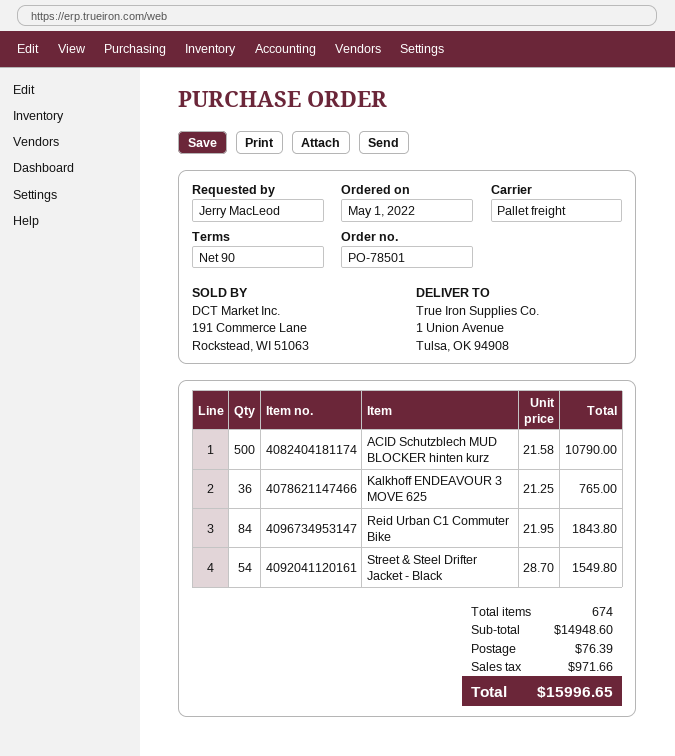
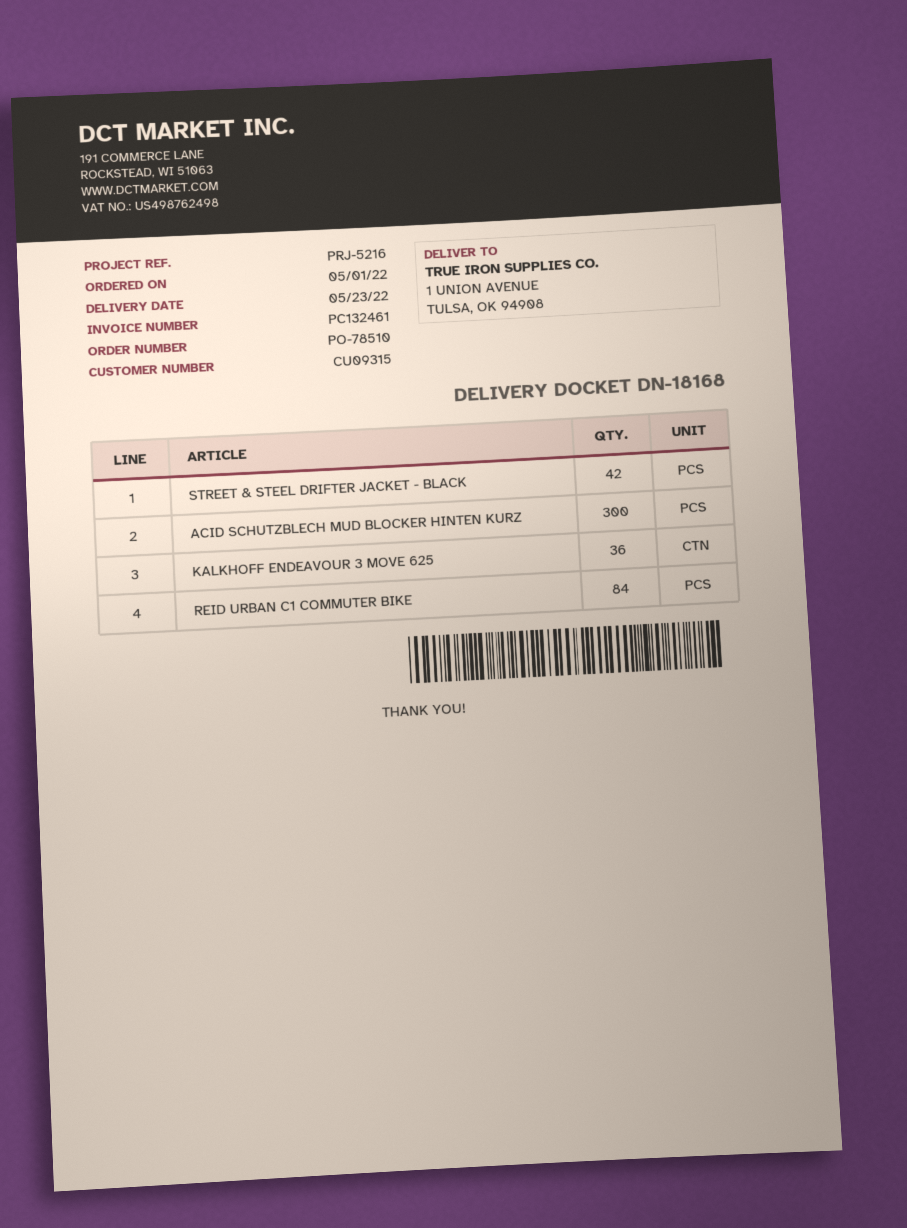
order number: PO-78501 -> PO-78510
ACID Schutzblech MUD BLOCKER hinten kurz: 500 -> 300
Street & Steel Drifter Jacket - Black: 54 -> 42

